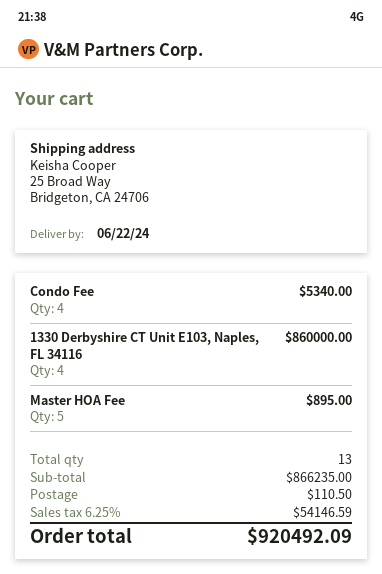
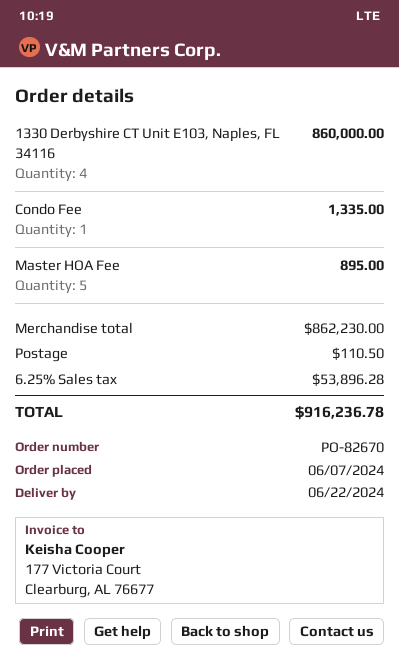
Condo Fee: 4 for 5340.00 -> 1 for 1335.00
subtotal: 866235.00 -> 862230.00
tax: 6.25% = 54146.59 -> 6.25% = 53896.28
total: 920492.09 -> 916236.78

